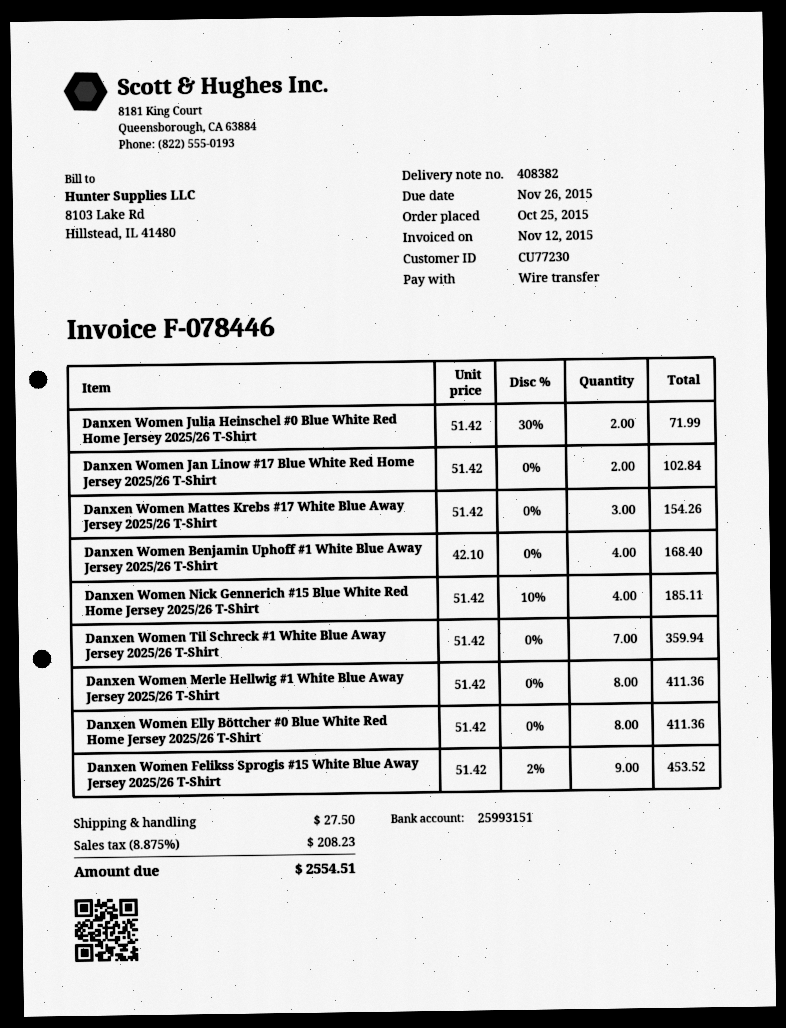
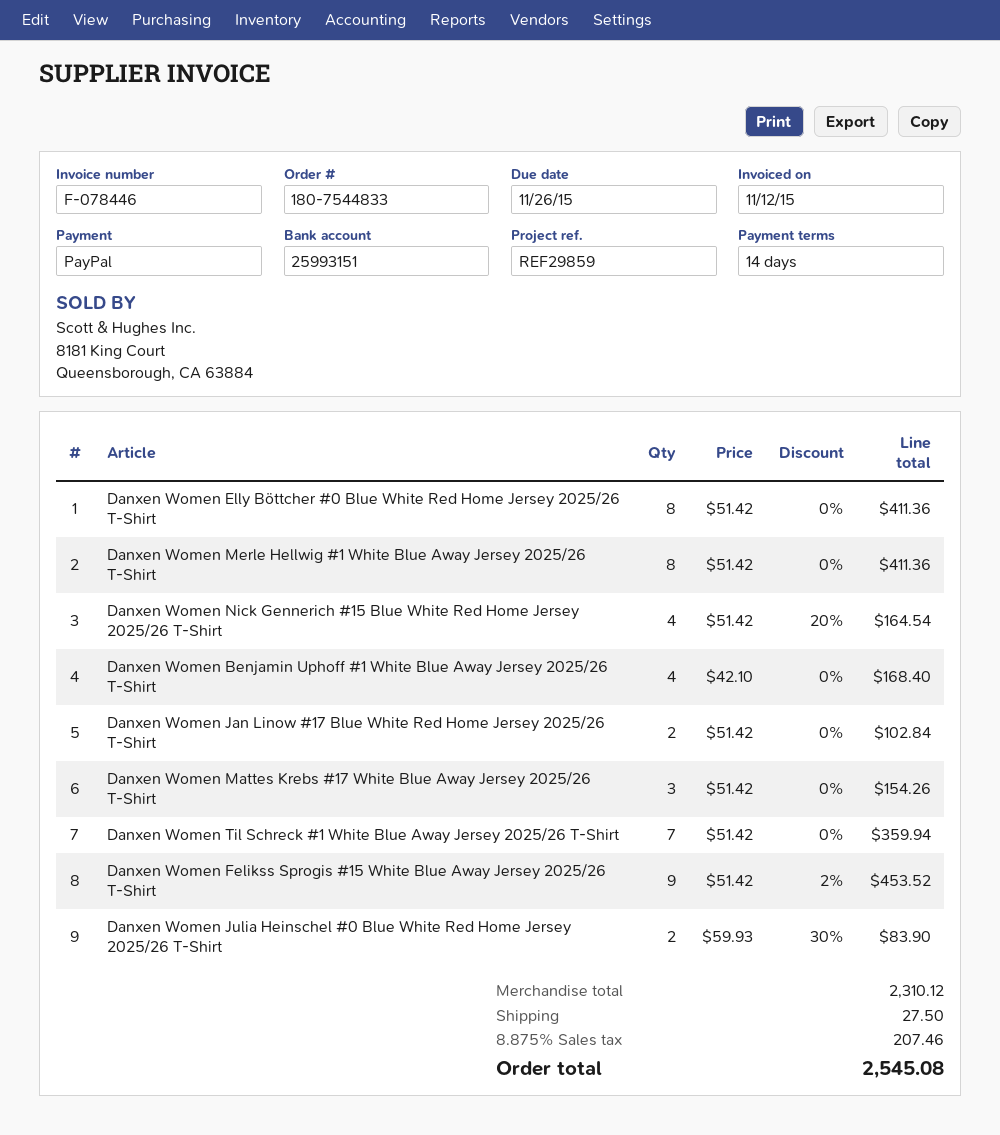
payment method: bank transfer -> PayPal
Danxen Women Julia Heinschel #0 Blue White Red Home Jersey 2025/26 T-Shirt: 2 x 51.42 - 30% = 71.99 -> 2 x 59.93 - 30% = 83.90
Danxen Women Nick Gennerich #15 Blue White Red Home Jersey 2025/26 T-Shirt: 4 x 51.42 - 10% = 185.11 -> 4 x 51.42 - 20% = 164.54
tax: 8.875% = 208.23 -> 8.875% = 207.46
total: 2554.51 -> 2545.08

